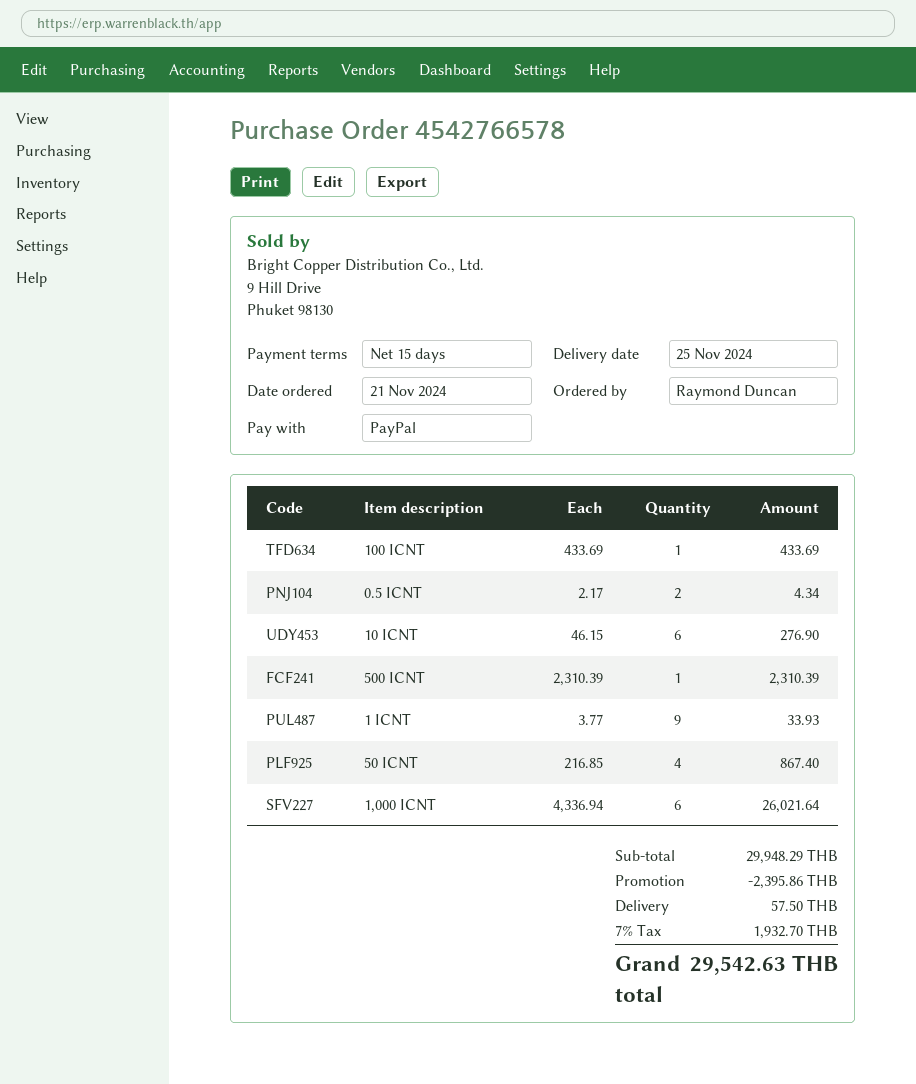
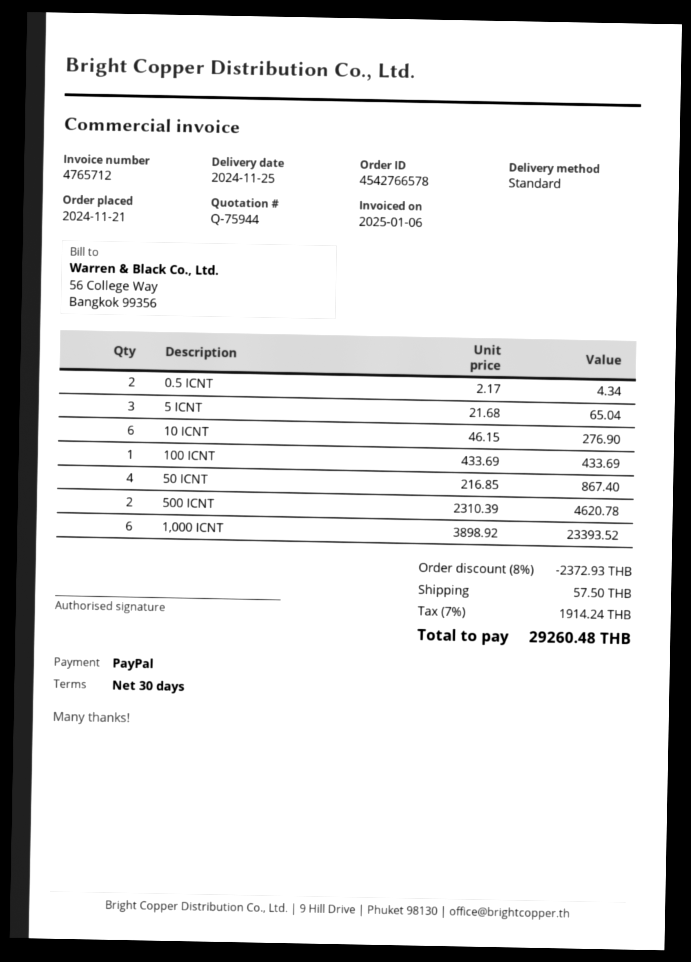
payment terms: 15 days -> 30 days
500 ICNT: 1 x 2310.39 = 2310.39 -> 2 x 2310.39 = 4620.78
1 ICNT: 9 x 3.77 = 33.93 -> none
1,000 ICNT: 6 x 4336.94 = 26021.64 -> 6 x 3898.92 = 23393.52
5 ICNT: none -> 3 x 21.68 = 65.04
discount: 2395.86 -> 2372.93
tax: 7% = 1932.70 -> 7% = 1914.24
total: 29542.63 -> 29260.48

